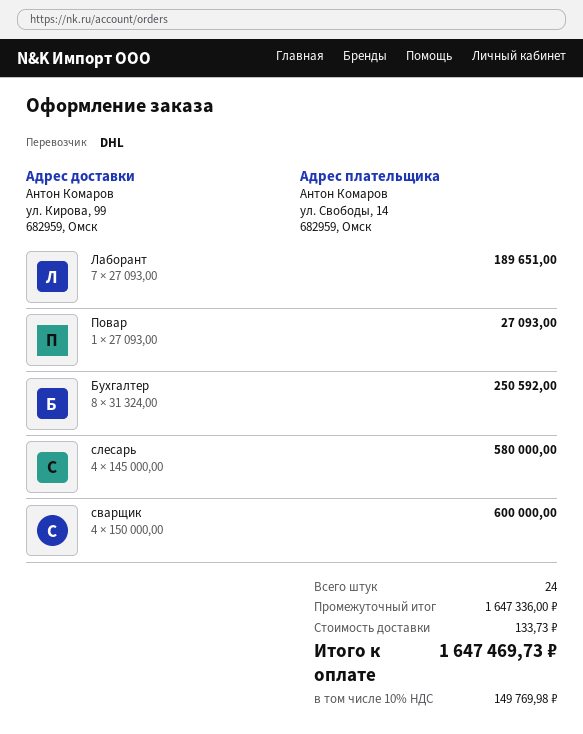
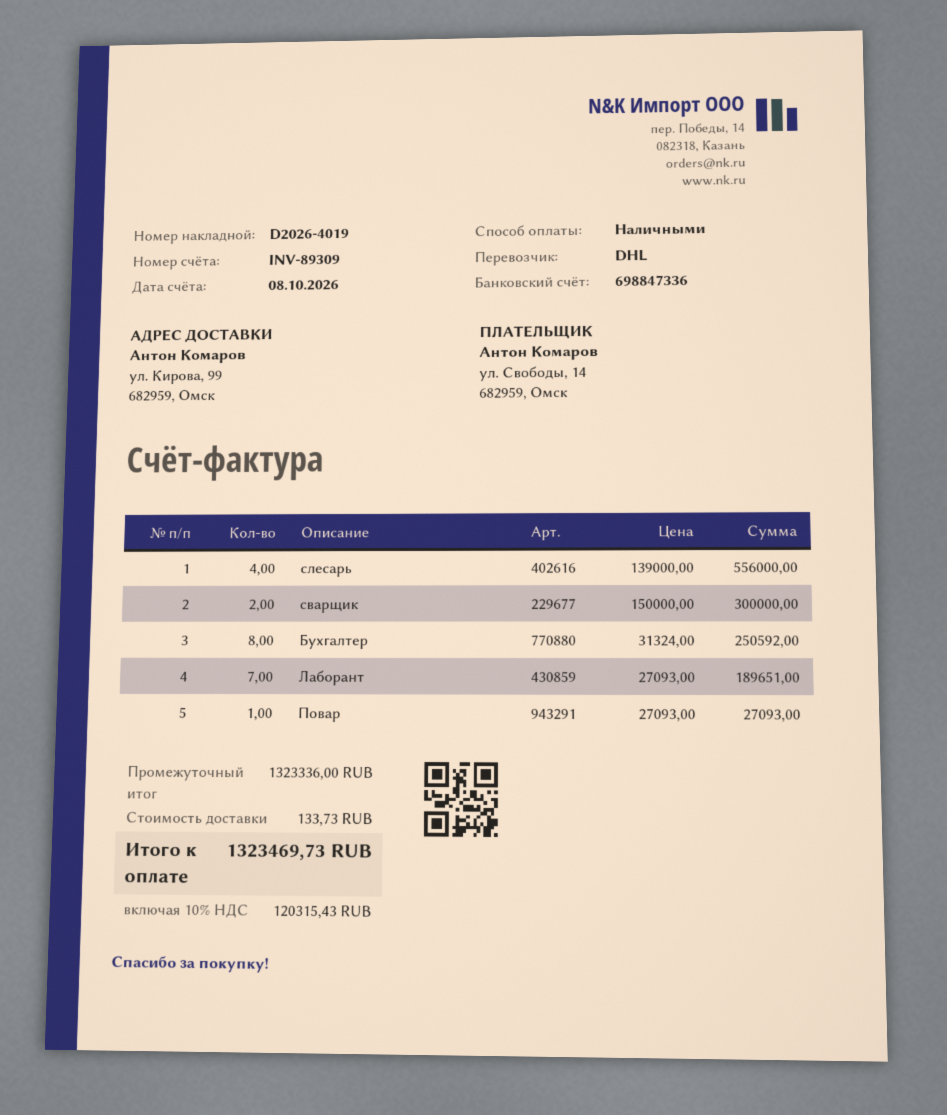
слесарь: 4 x 145000.00 = 580000.00 -> 4 x 139000.00 = 556000.00
сварщик: 4 x 150000.00 = 600000.00 -> 2 x 150000.00 = 300000.00
subtotal: 1647336.00 -> 1323336.00
tax: 10% = 149769.98 -> 10% = 120315.43
total: 1647469.73 -> 1323469.73

